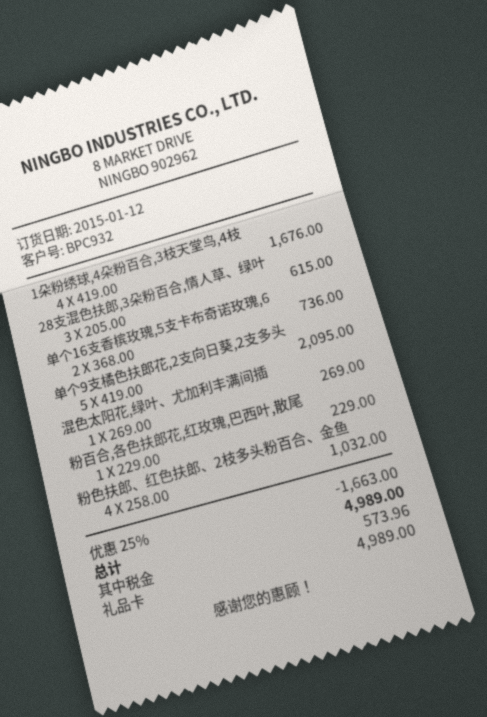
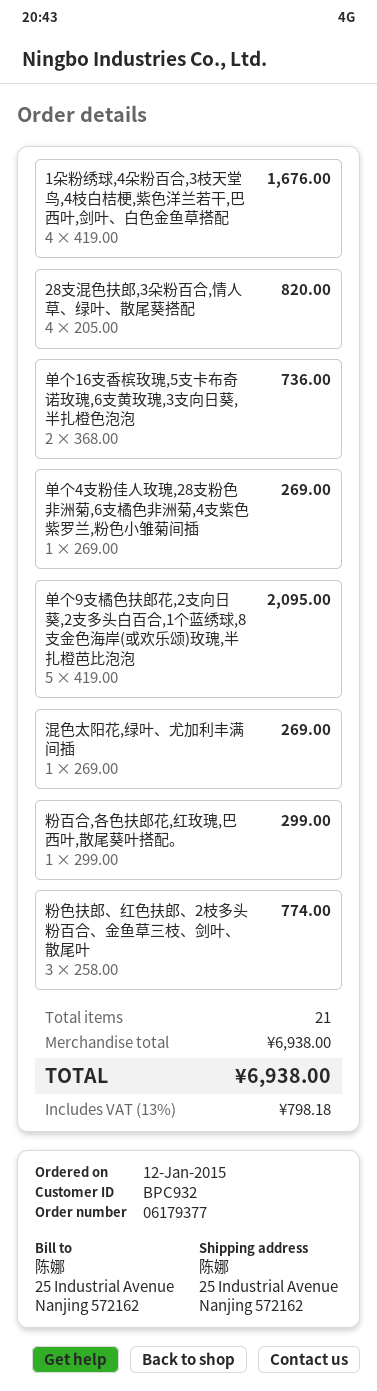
28支混色扶郎,3朵粉百合,情人草、绿叶: 3 x 205.00 = 615.00 -> 4 x 205.00 = 820.00
粉百合,各色扶郎花,红玫瑰,巴西叶,散尾: 1 x 229.00 = 229.00 -> 1 x 299.00 = 299.00
粉色扶郎、红色扶郎、2枝多头粉百合、金鱼: 4 x 258.00 = 1032.00 -> 3 x 258.00 = 774.00
单个4支粉佳人玫瑰,28支粉色非洲菊,6支橘色非洲菊,4支紫色紫罗兰,粉色小雏菊间插: none -> 1 x 269.00 = 269.00
discount: 25% = 1663.00 -> none
tax: 573.96 -> 798.18
total: 4989.00 -> 6938.00

